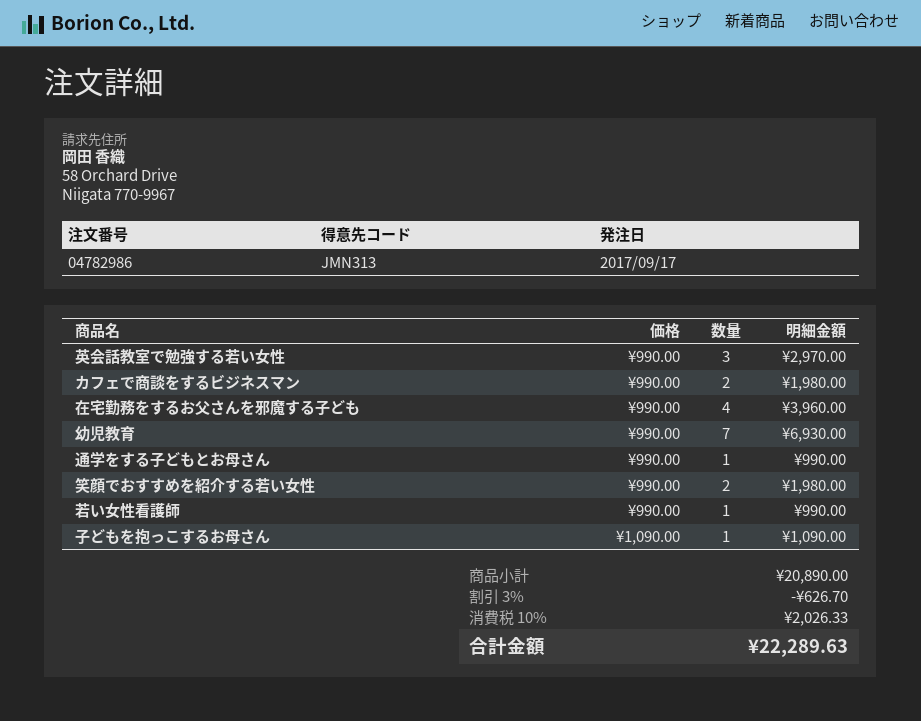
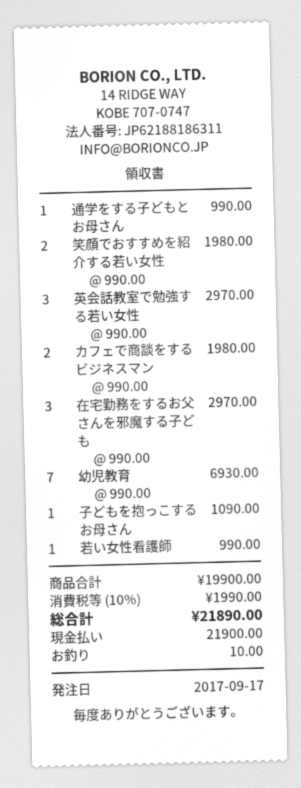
在宅勤務をするお父さんを邪魔する子ども: 4 x 990.00 = 3960.00 -> 3 x 990.00 = 2970.00
subtotal: 20890.00 -> 19900.00
discount: 3% = 626.70 -> none
tax: 10% = 2026.33 -> 10% = 1990.00
total: 22289.63 -> 21890.00

